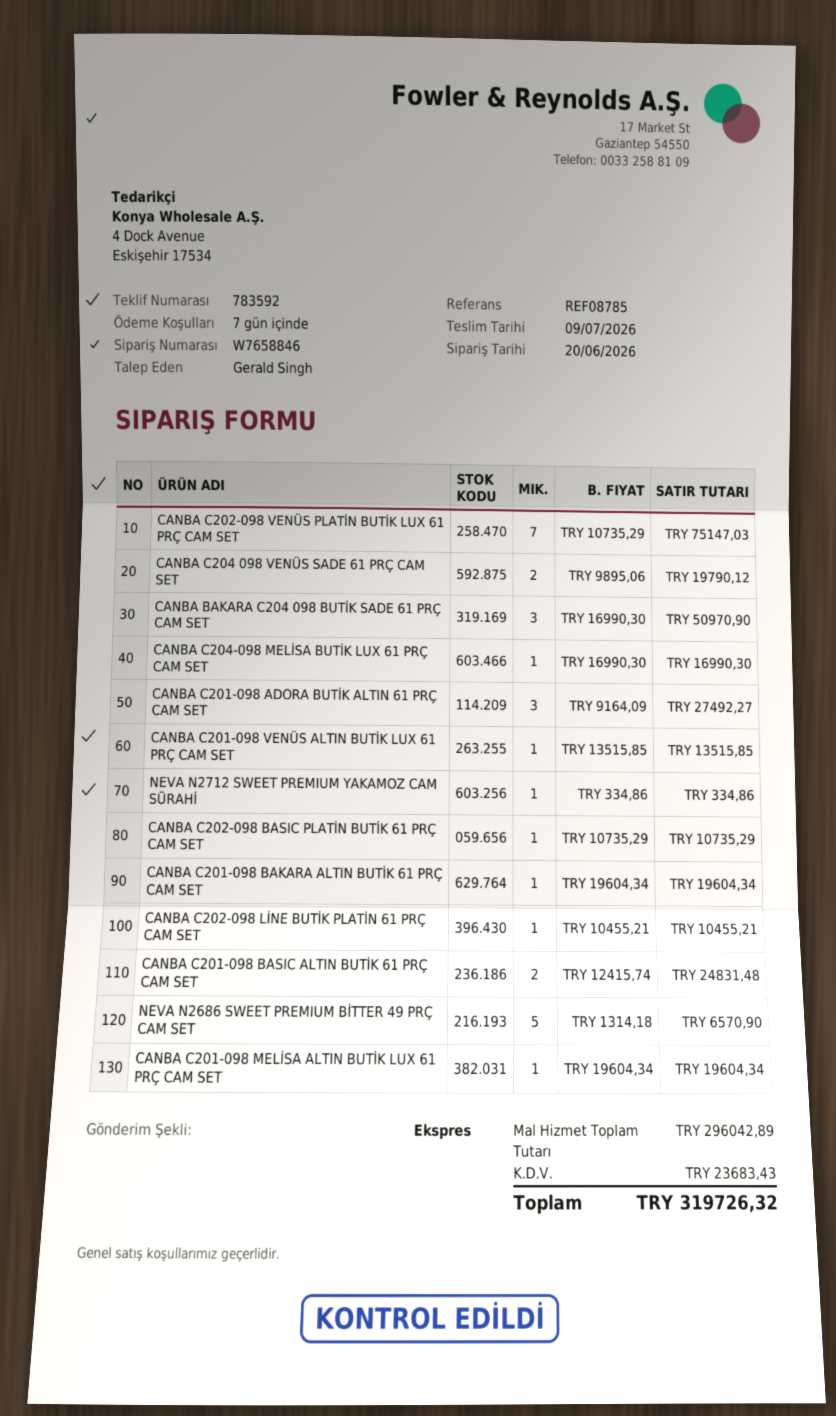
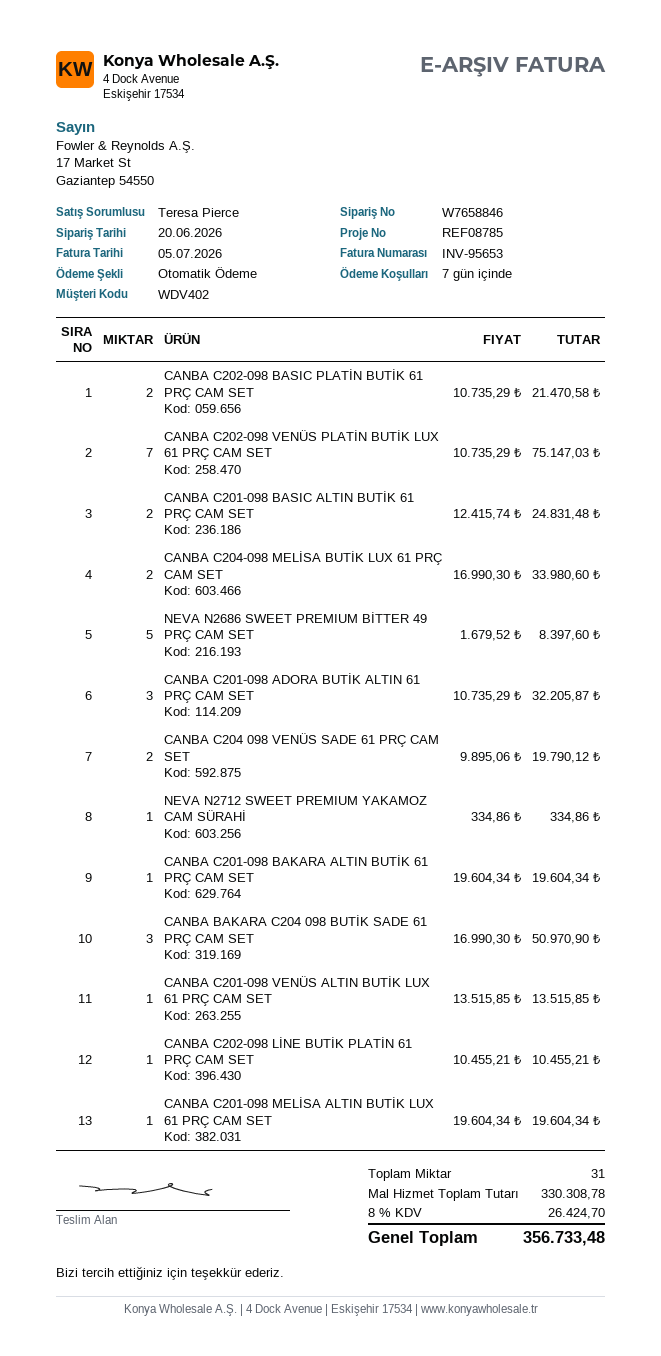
CANBA C204-098 MELİSA BUTİK LUX 61 PRÇ CAM SET: 1 x 16990.30 = 16990.30 -> 2 x 16990.30 = 33980.60
CANBA C201-098 ADORA BUTİK ALTIN 61 PRÇ CAM SET: 3 x 9164.09 = 27492.27 -> 3 x 10735.29 = 32205.87
CANBA C202-098 BASIC PLATİN BUTİK 61 PRÇ CAM SET: 1 x 10735.29 = 10735.29 -> 2 x 10735.29 = 21470.58
NEVA N2686 SWEET PREMIUM BİTTER 49 PRÇ CAM SET: 5 x 1314.18 = 6570.90 -> 5 x 1679.52 = 8397.60
subtotal: 296042.89 -> 330308.78
tax: 23683.43 -> 26424.70
total: 319726.32 -> 356733.48

